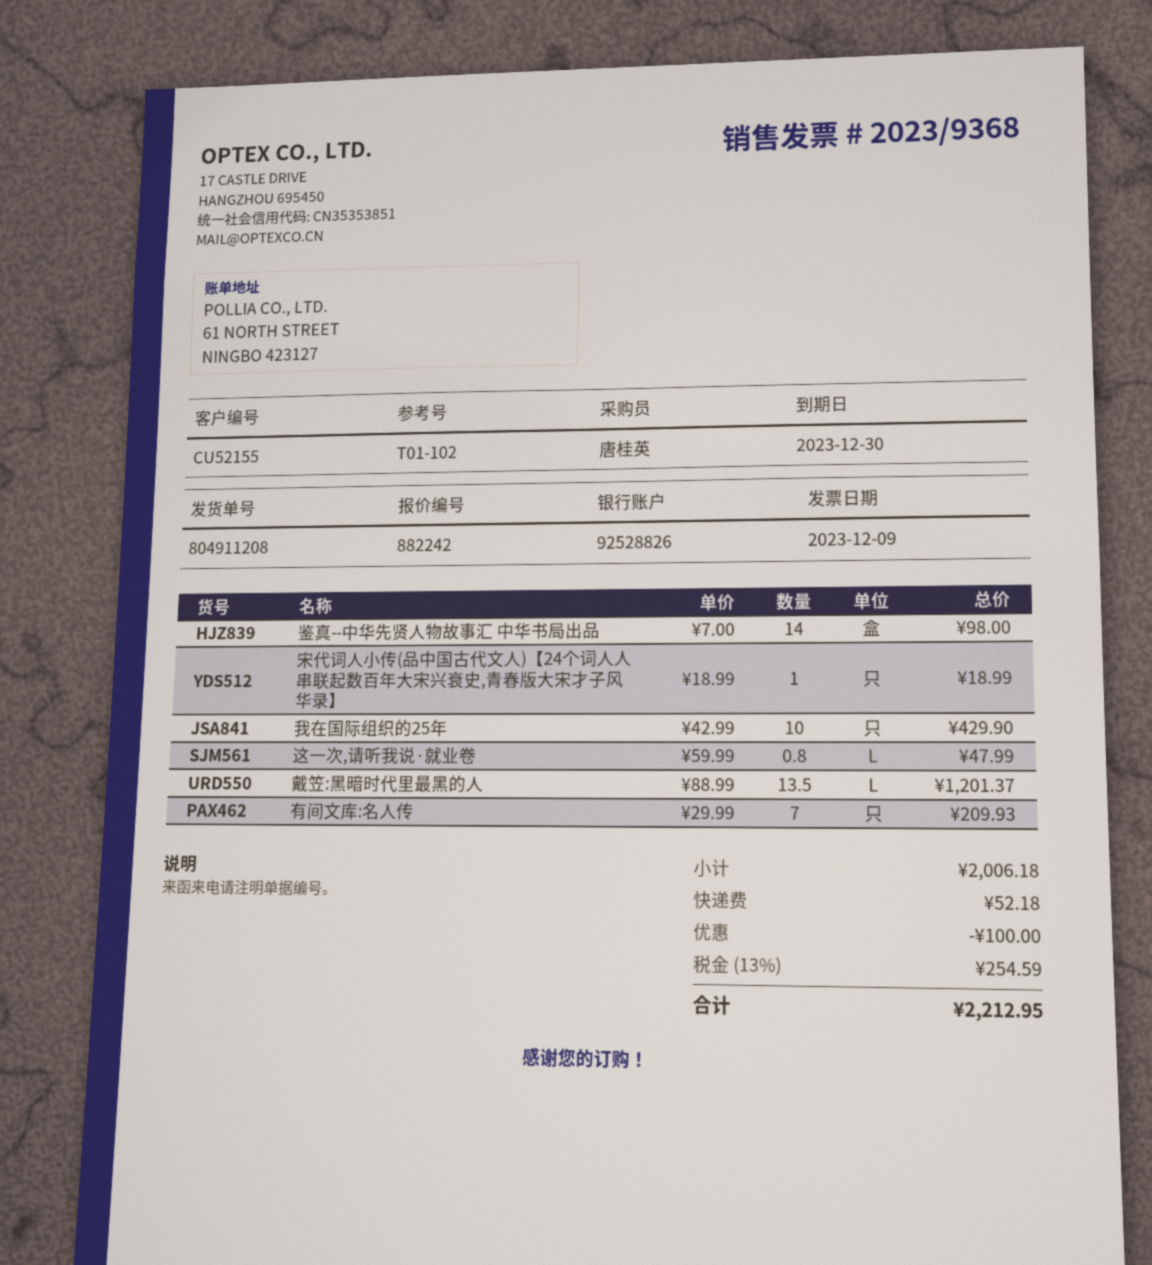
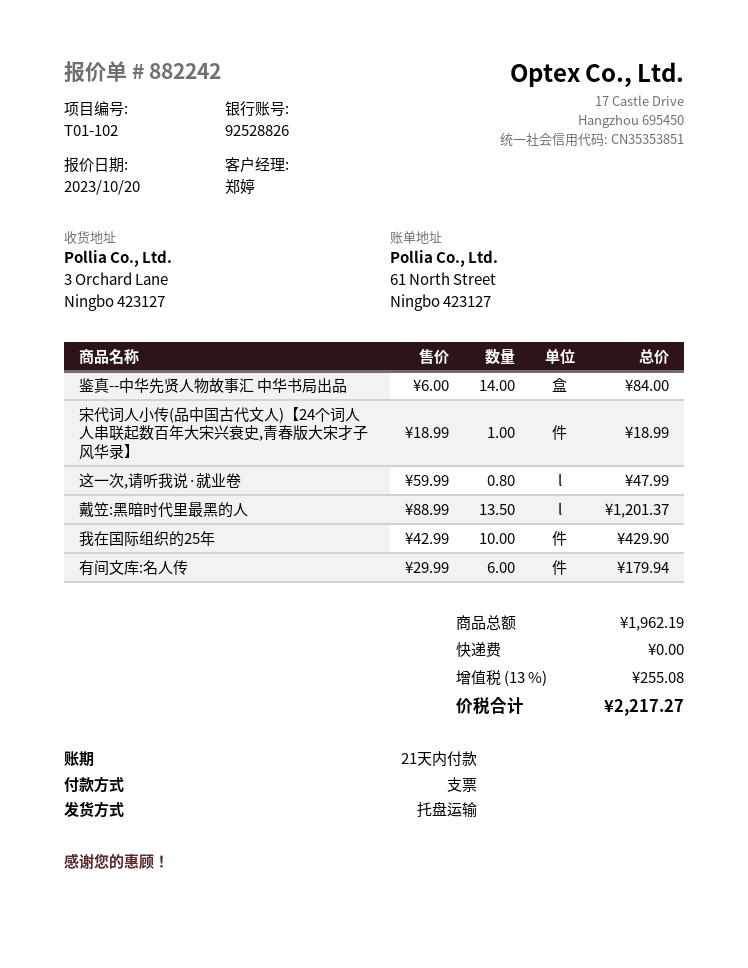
鉴真--中华先贤人物故事汇 中华书局出品: 14 x 7.00 = 98.00 -> 14 x 6.00 = 84.00
有间文库:名人传: 7 x 29.99 = 209.93 -> 6 x 29.99 = 179.94
subtotal: 2006.18 -> 1962.19
discount: 100.00 -> none
shipping: 52.18 -> 0.00
tax: 13% = 254.59 -> 13% = 255.08
total: 2212.95 -> 2217.27

